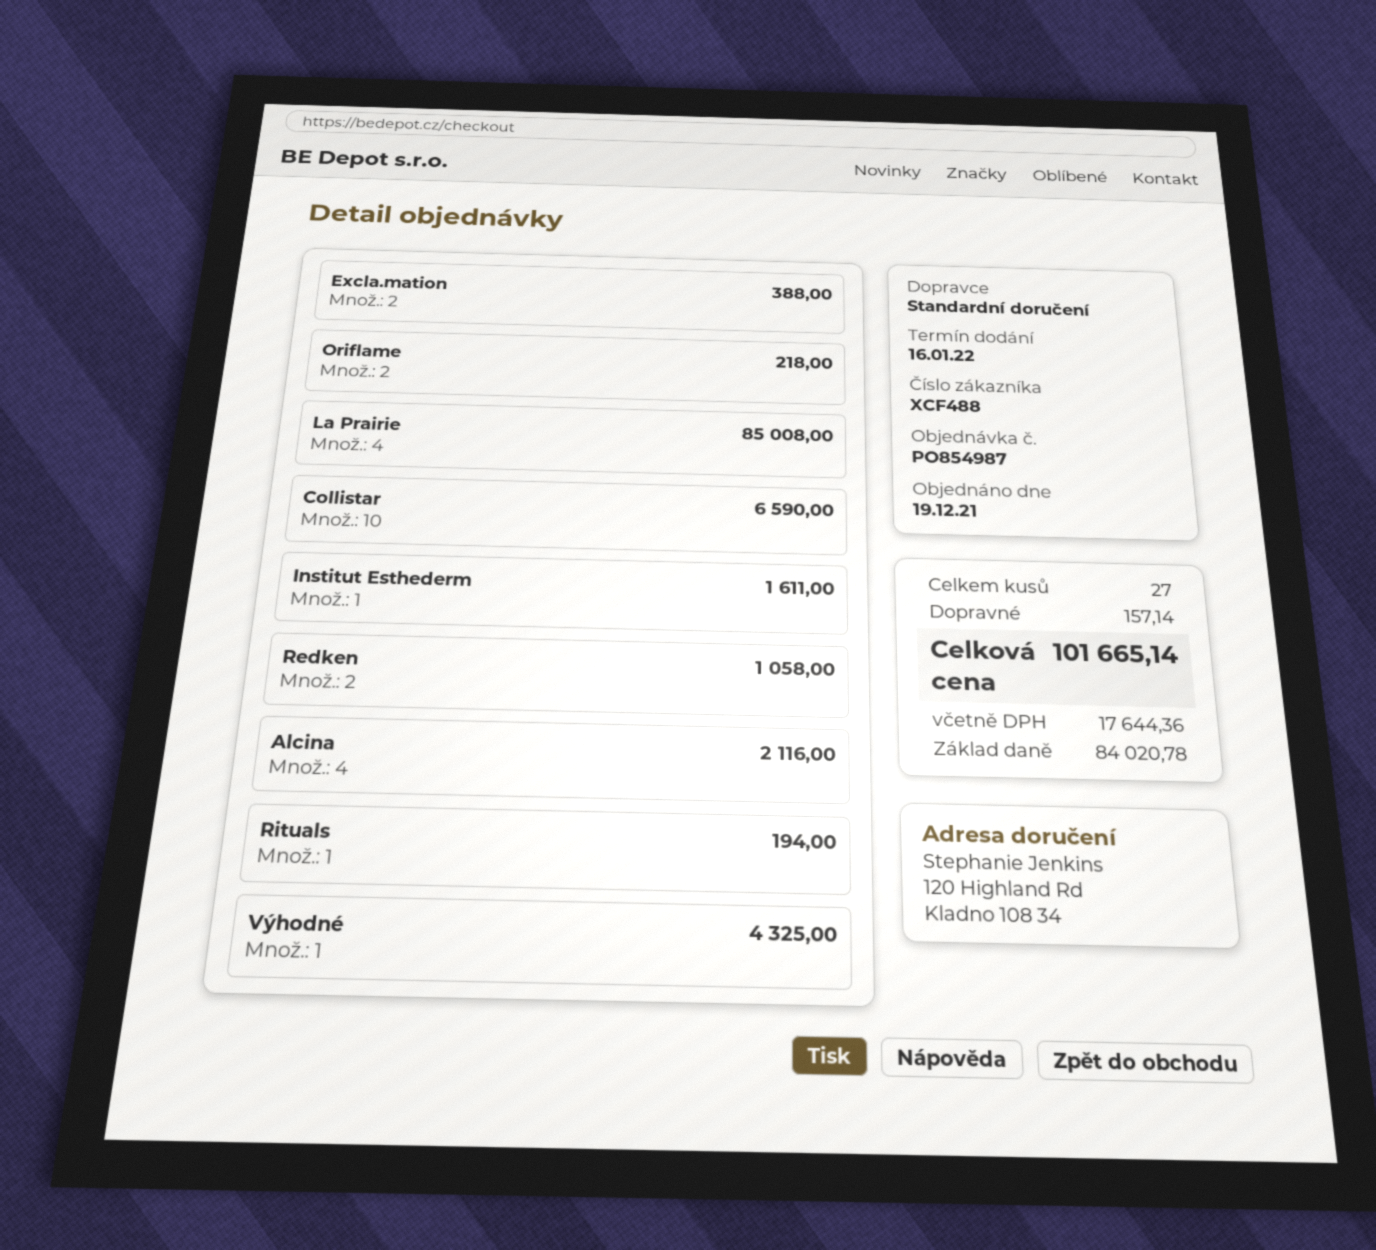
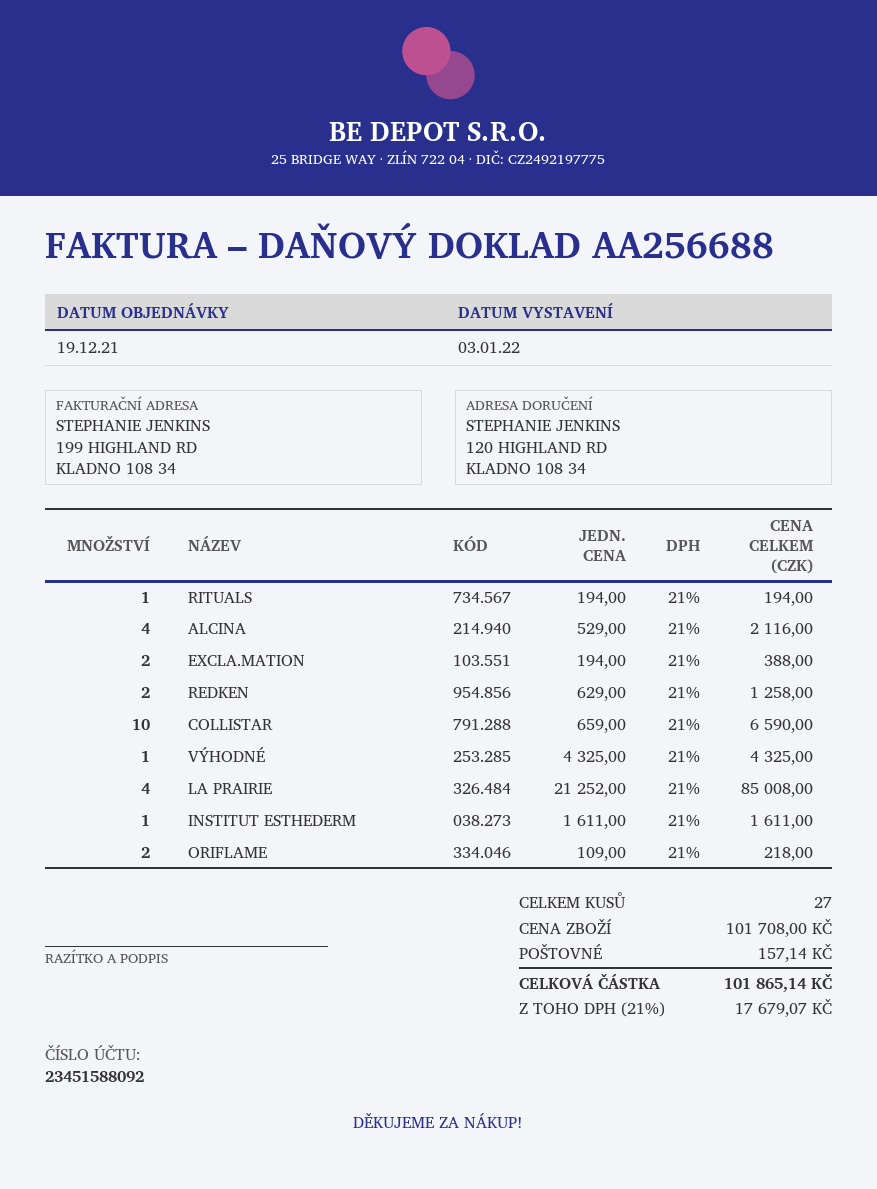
Redken: 2 for 1058.00 -> 2 for 1258.00
tax: 17644.36 -> 17679.07
total: 101665.14 -> 101865.14

